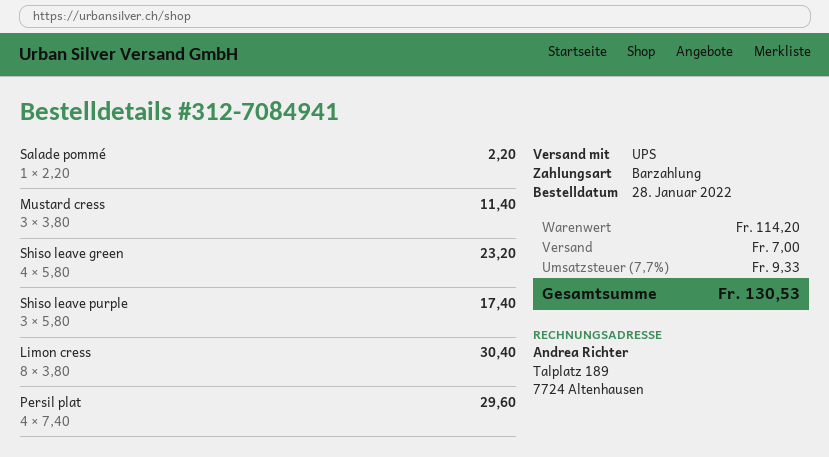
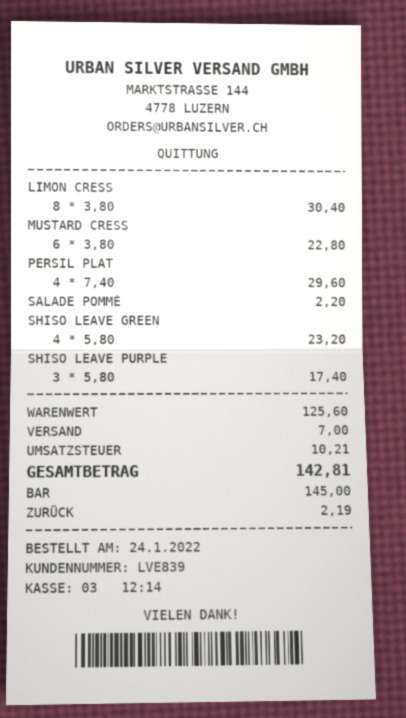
order date: 2022-01-28 -> 2022-01-24
Mustard cress: 3 x 3.80 = 11.40 -> 6 x 3.80 = 22.80
subtotal: 114.20 -> 125.60
tax: 9.33 -> 10.21
total: 130.53 -> 142.81

